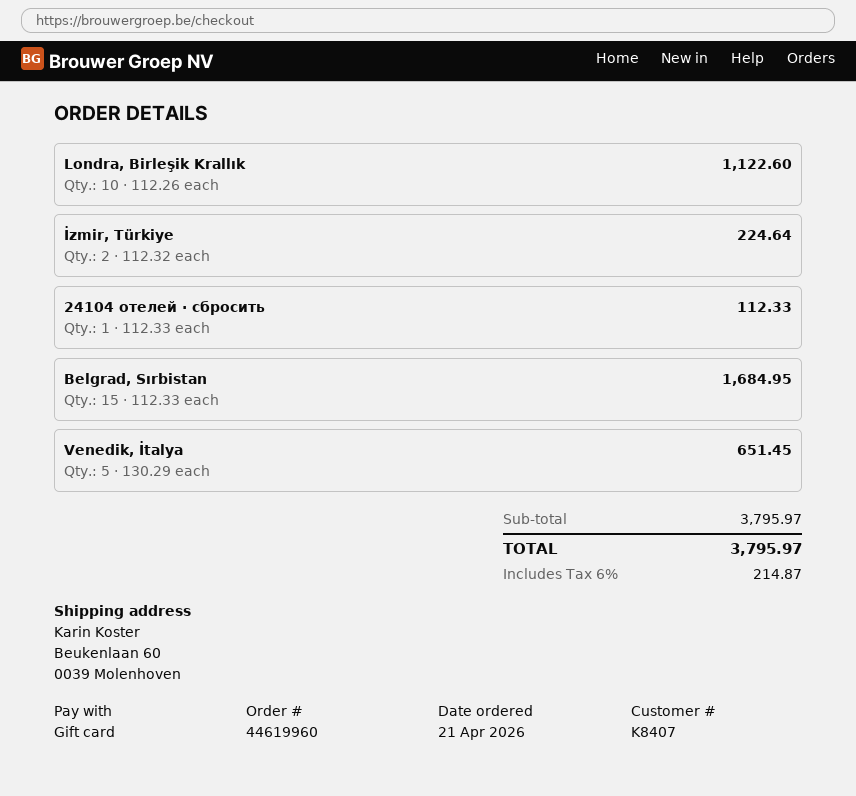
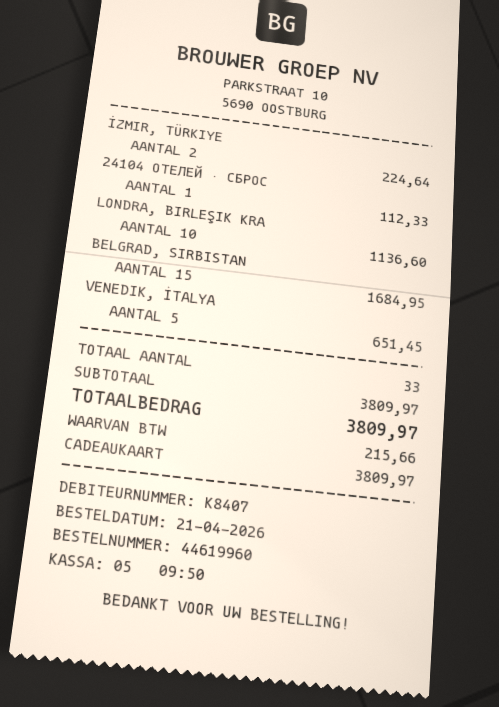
Londra, Birleşik Krallık: 10 for 1122.60 -> 10 for 1136.60
subtotal: 3795.97 -> 3809.97
tax: 214.87 -> 215.66
total: 3795.97 -> 3809.97

